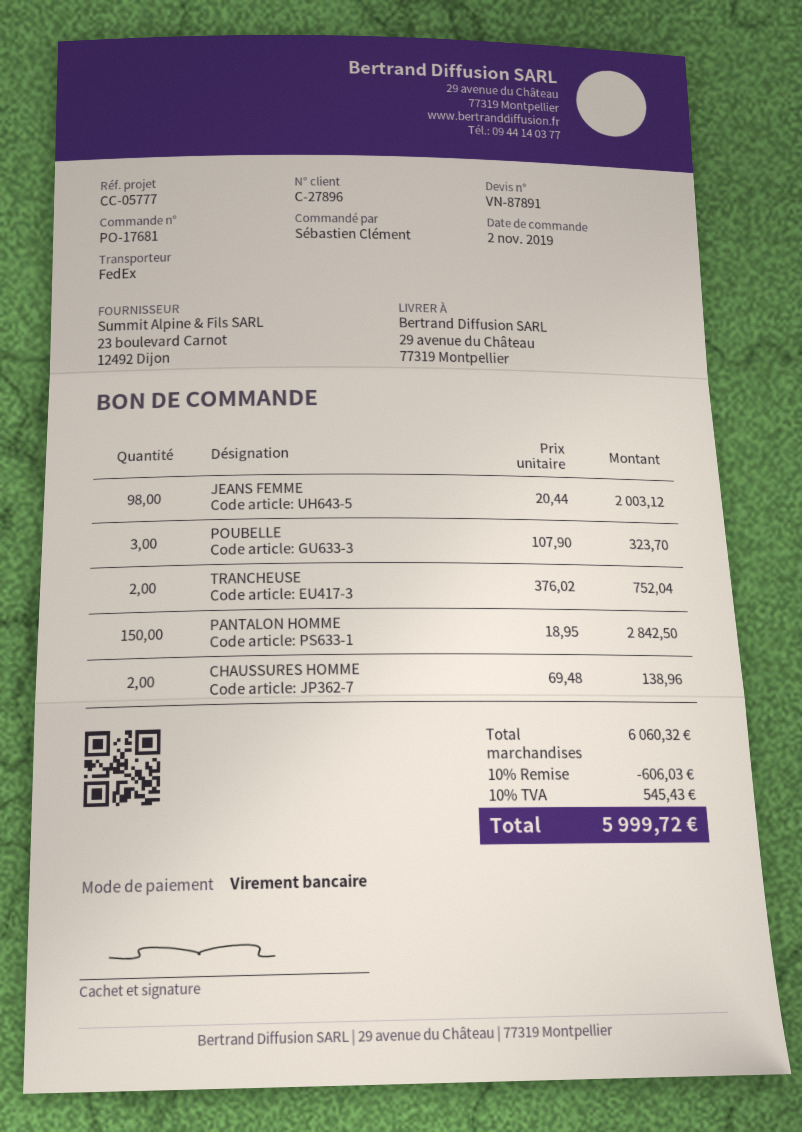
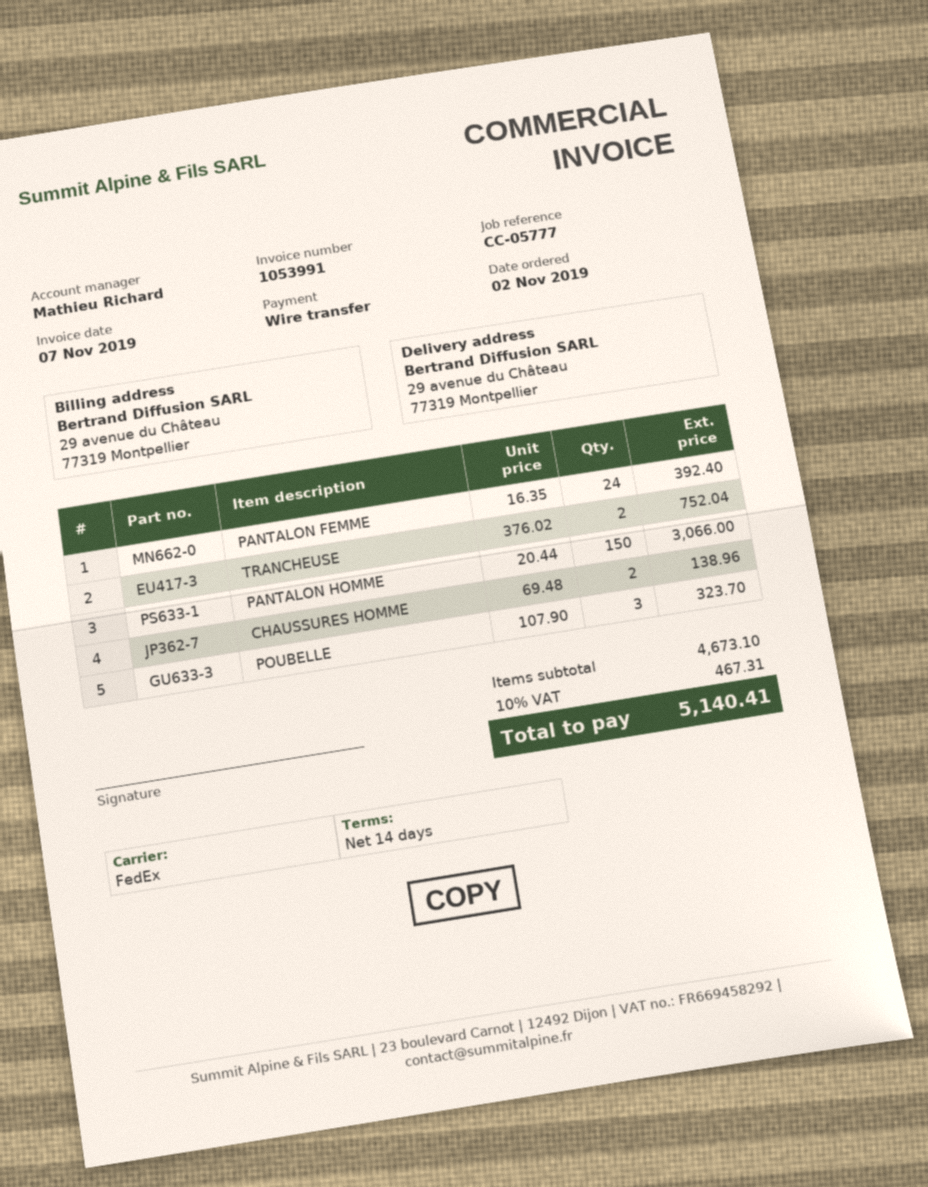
JEANS FEMME: 98 x 20.44 = 2003.12 -> none
PANTALON HOMME: 150 x 18.95 = 2842.50 -> 150 x 20.44 = 3066.00
PANTALON FEMME: none -> 24 x 16.35 = 392.40
subtotal: 6060.32 -> 4673.10
discount: 10% = 606.03 -> none
tax: 10% = 545.43 -> 10% = 467.31
total: 5999.72 -> 5140.41

